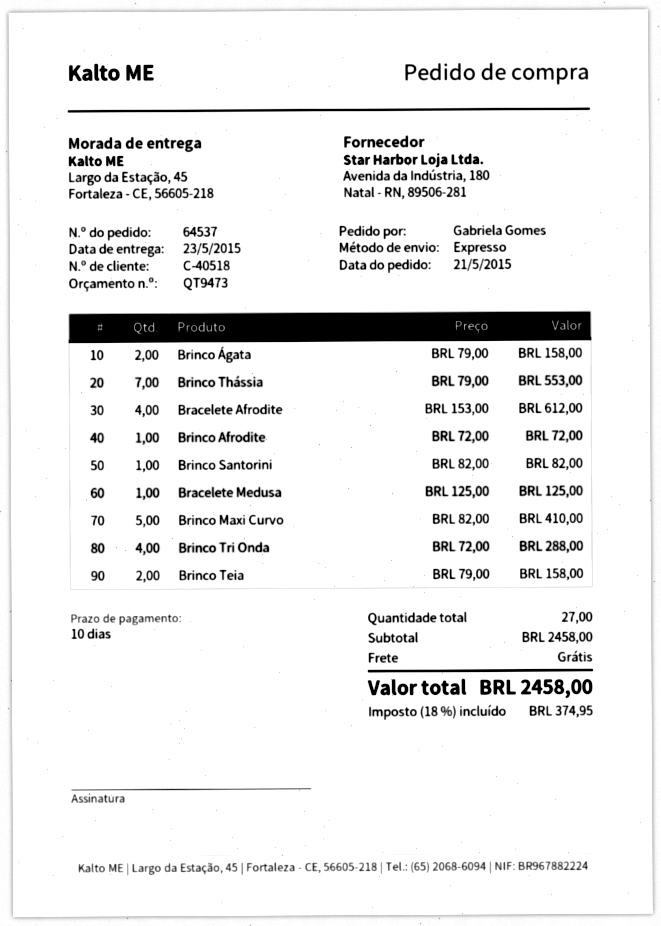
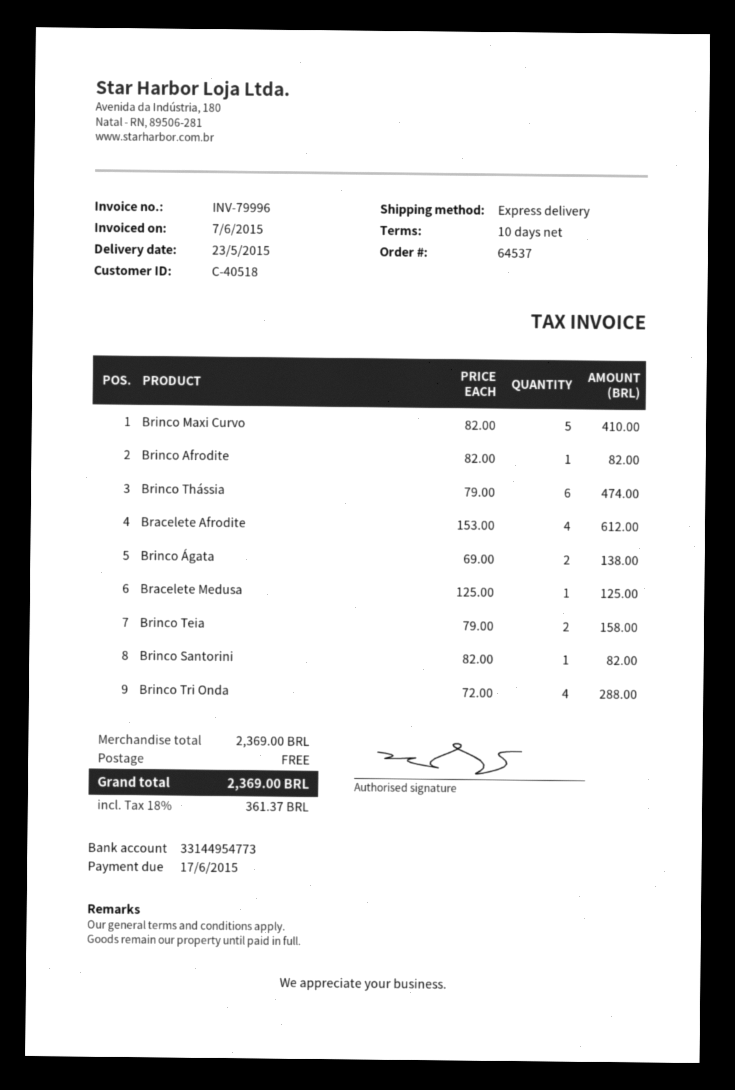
Brinco Ágata: 2 x 79.00 = 158.00 -> 2 x 69.00 = 138.00
Brinco Thássia: 7 x 79.00 = 553.00 -> 6 x 79.00 = 474.00
Brinco Afrodite: 1 x 72.00 = 72.00 -> 1 x 82.00 = 82.00
subtotal: 2458.00 -> 2369.00
tax: 18% = 374.95 -> 18% = 361.37
total: 2458.00 -> 2369.00

